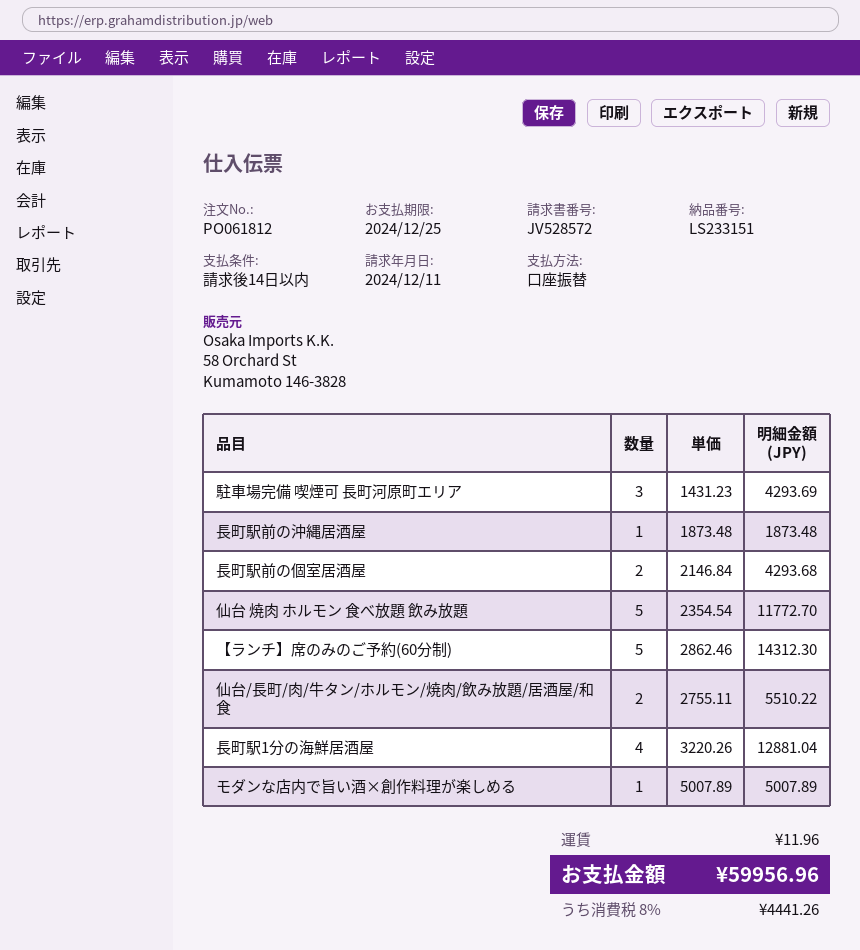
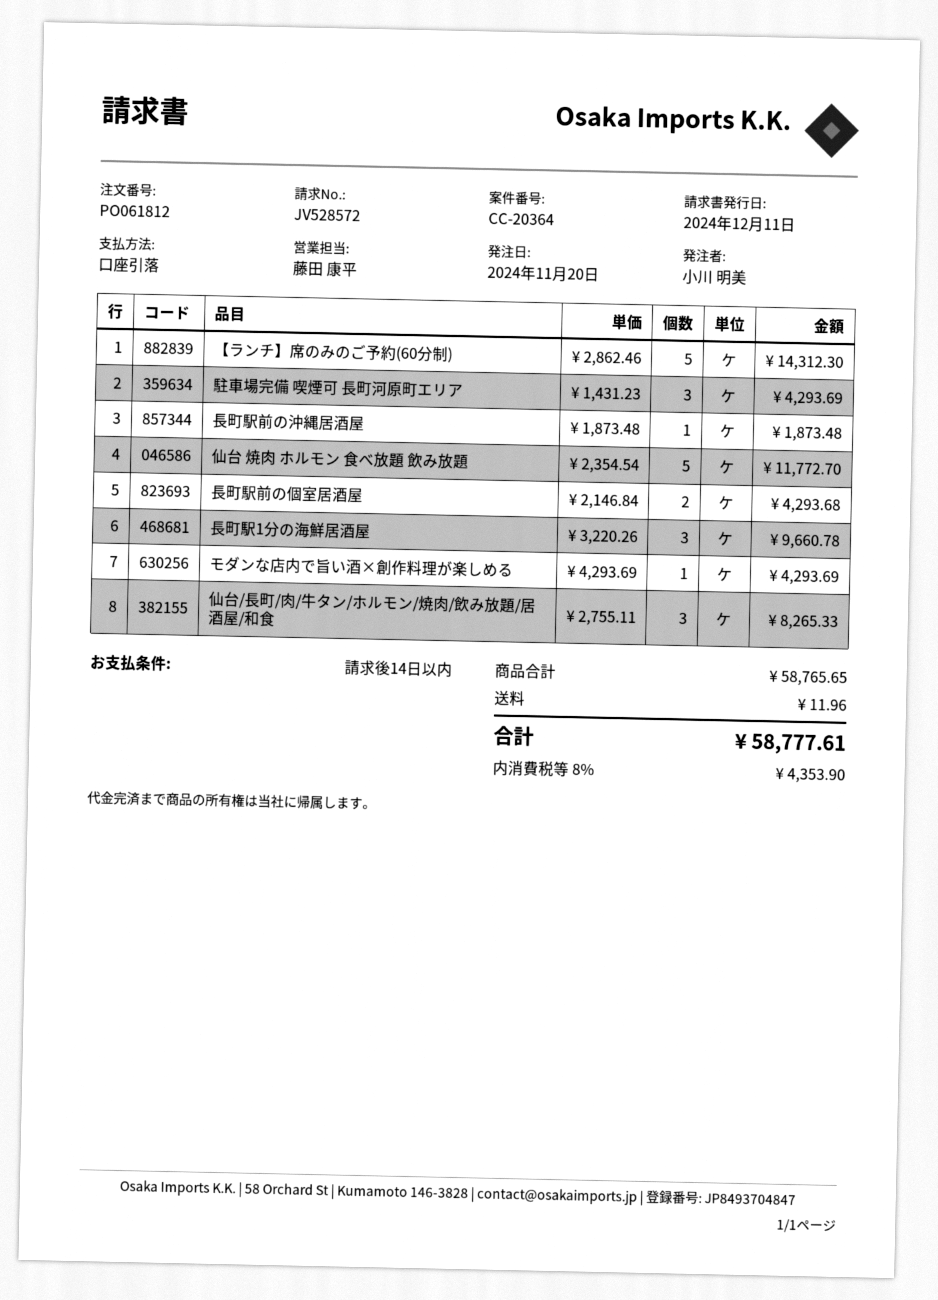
仙台/長町/肉/牛タン/ホルモン/焼肉/飲み放題/居酒屋/和食: 2 x 2755.11 = 5510.22 -> 3 x 2755.11 = 8265.33
長町駅1分の海鮮居酒屋: 4 x 3220.26 = 12881.04 -> 3 x 3220.26 = 9660.78
モダンな店内で旨い酒×創作料理が楽しめる: 1 x 5007.89 = 5007.89 -> 1 x 4293.69 = 4293.69
tax: 8% = 4441.26 -> 8% = 4353.90
total: 59956.96 -> 58777.61

